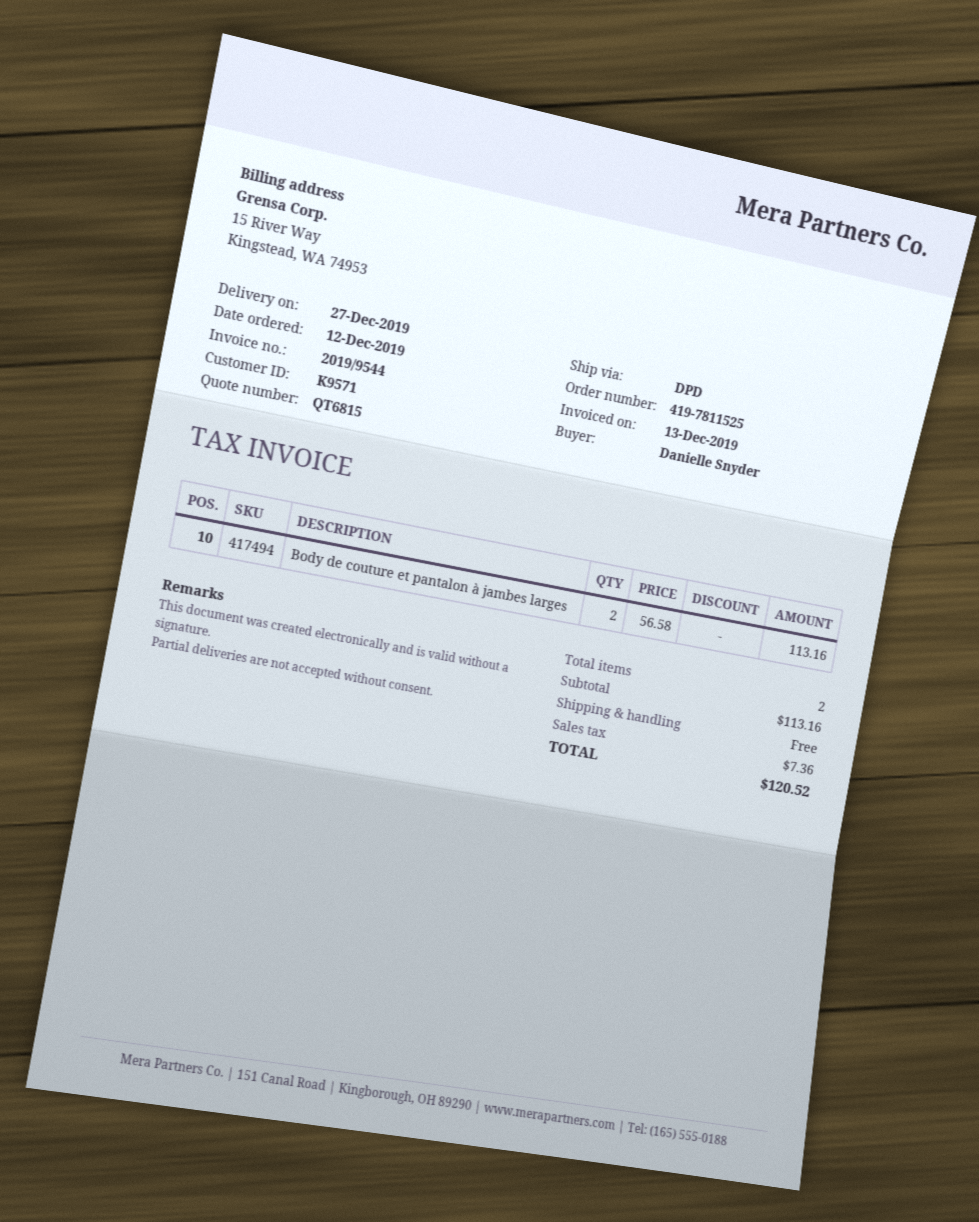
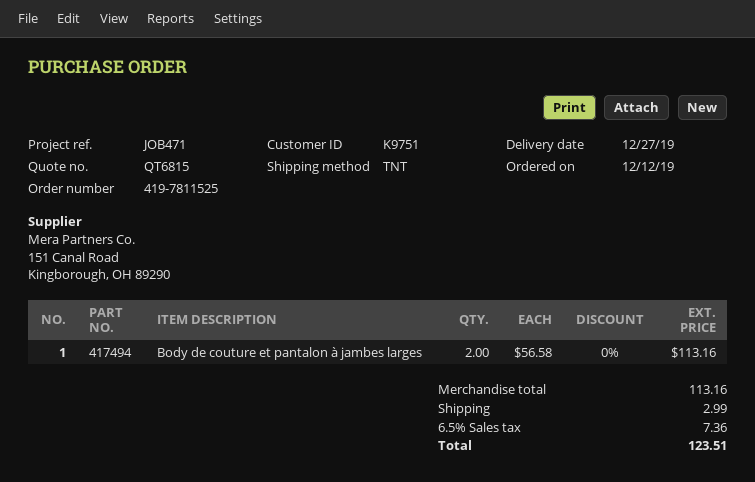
customer number: K9571 -> K9751
shipping method: DPD -> TNT
shipping: 0.00 -> 2.99
total: 120.52 -> 123.51

